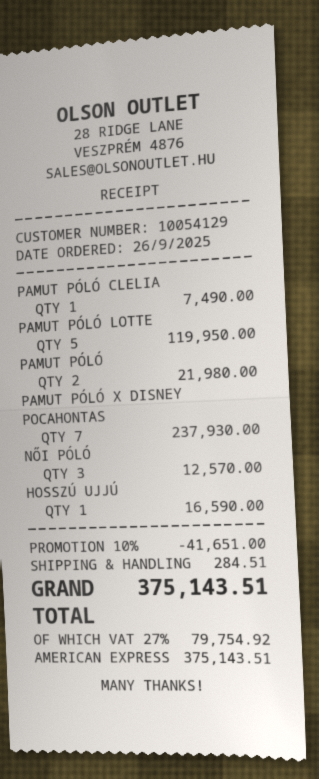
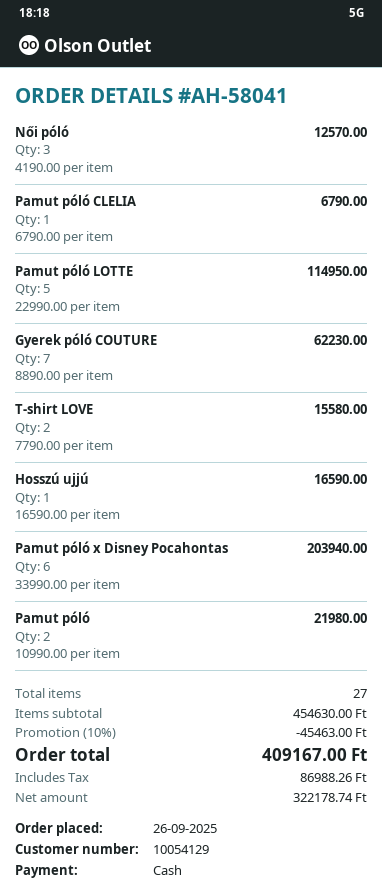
payment method: American Express -> cash
PAMUT PÓLÓ CLELIA: 1 for 7490.00 -> 1 for 6790.00
PAMUT PÓLÓ LOTTE: 5 for 119950.00 -> 5 for 114950.00
PAMUT PÓLÓ X DISNEY POCAHONTAS: 7 for 237930.00 -> 6 for 203940.00
Gyerek póló COUTURE: none -> 7 for 62230.00
T-shirt LOVE: none -> 2 for 15580.00
discount: 10% = 41651.00 -> 10% = 45463.00
shipping: 284.51 -> none
tax: 79754.92 -> 86988.26
total: 375143.51 -> 409167.00

